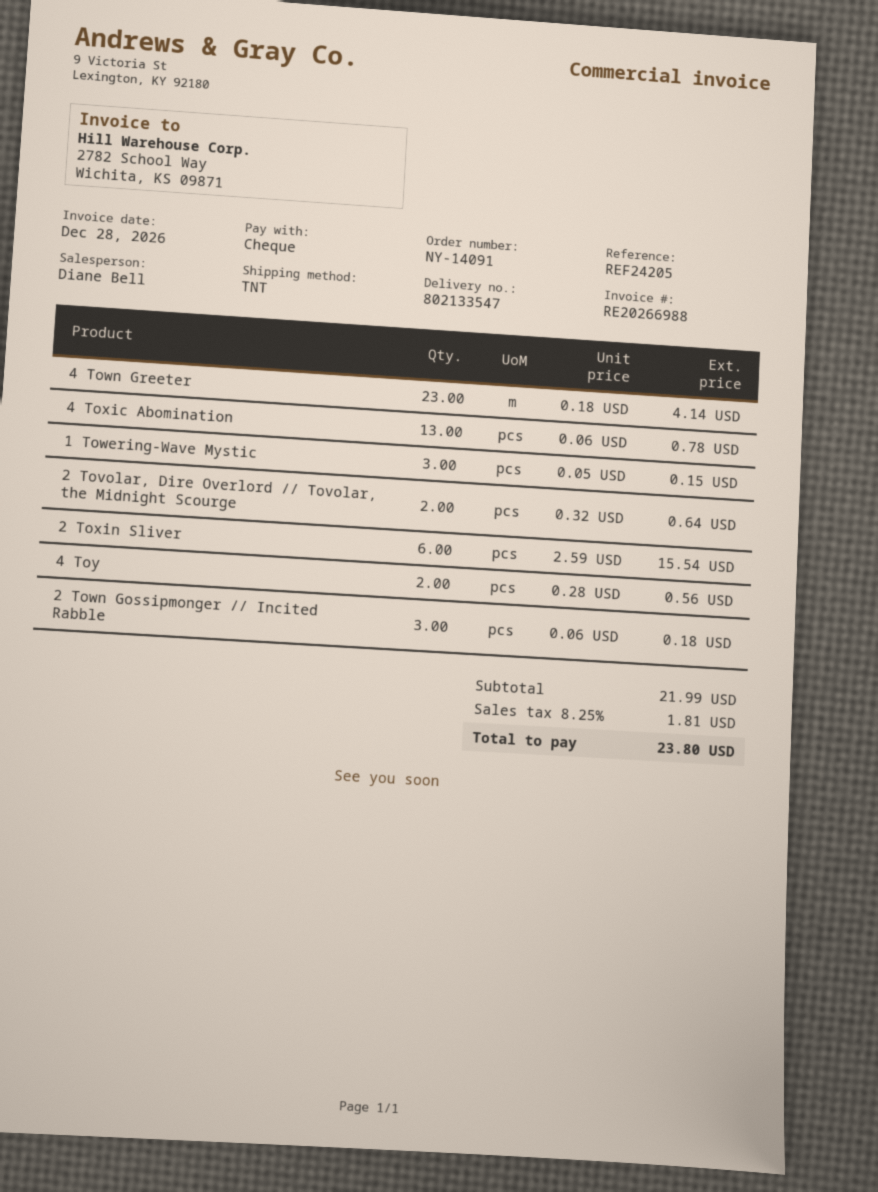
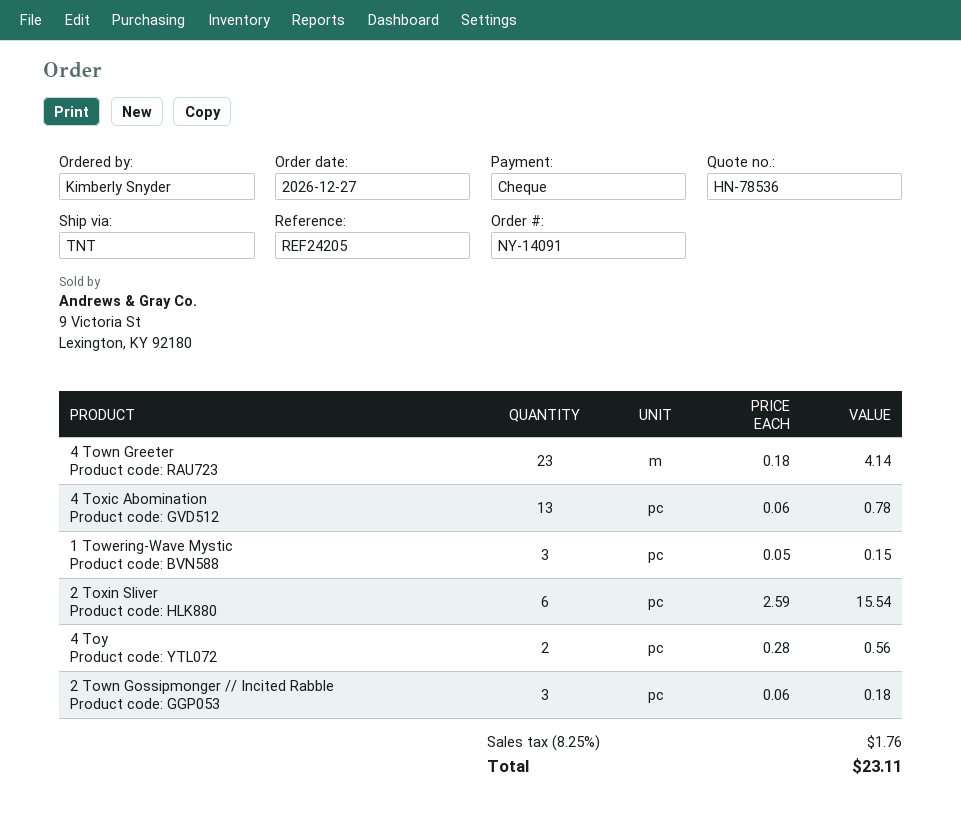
2 Tovolar, Dire Overlord // Tovolar, the Midnight Scourge: 2 x 0.32 = 0.64 -> none
tax: 8.25% = 1.81 -> 8.25% = 1.76
total: 23.80 -> 23.11

